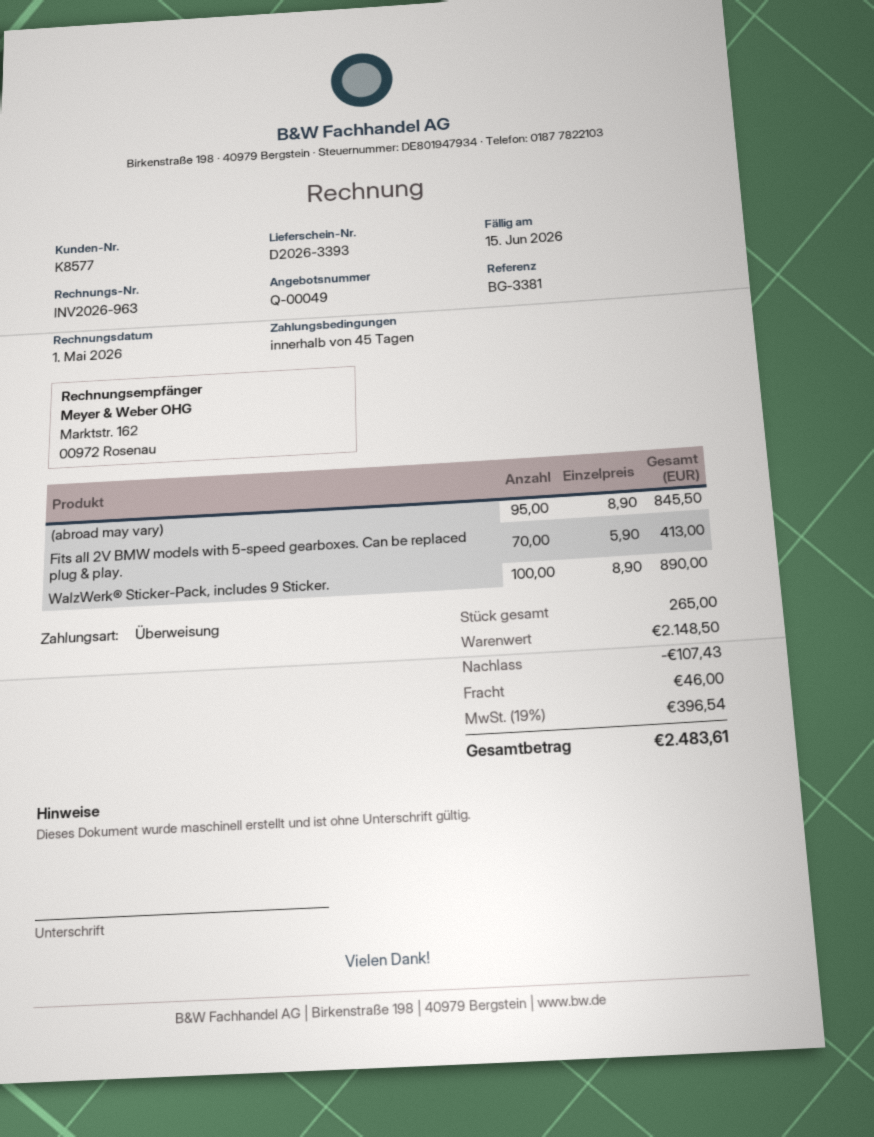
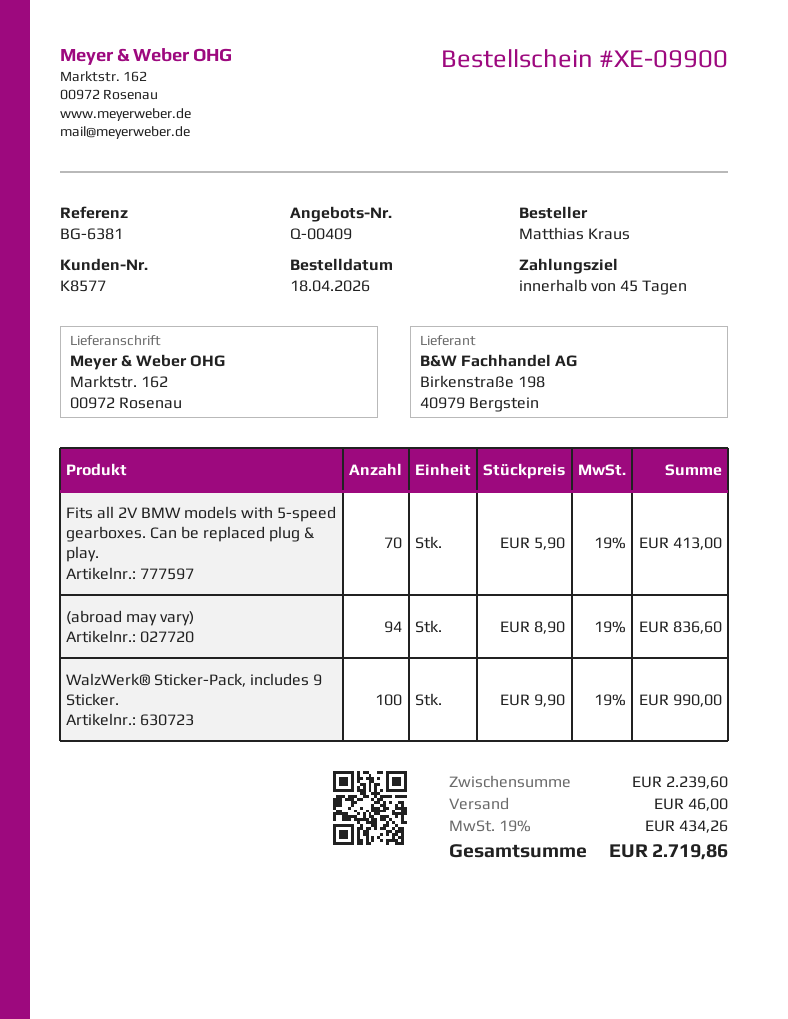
quote number: Q-00049 -> Q-00409
reference: BG-3381 -> BG-6381
(abroad may vary): 95 x 8.90 = 845.50 -> 94 x 8.90 = 836.60
WalzWerk® Sticker-Pack, includes 9 Sticker.: 100 x 8.90 = 890.00 -> 100 x 9.90 = 990.00
subtotal: 2148.50 -> 2239.60
discount: 107.43 -> none
tax: 19% = 396.54 -> 19% = 434.26
total: 2483.61 -> 2719.86

